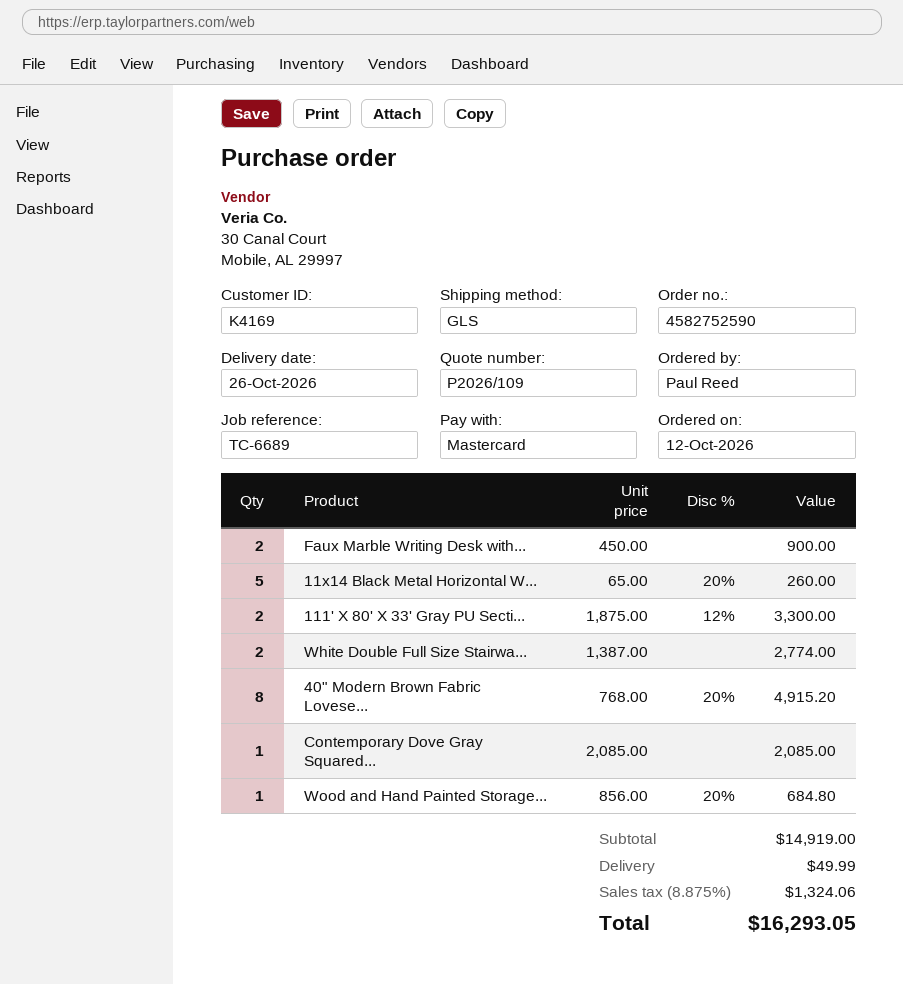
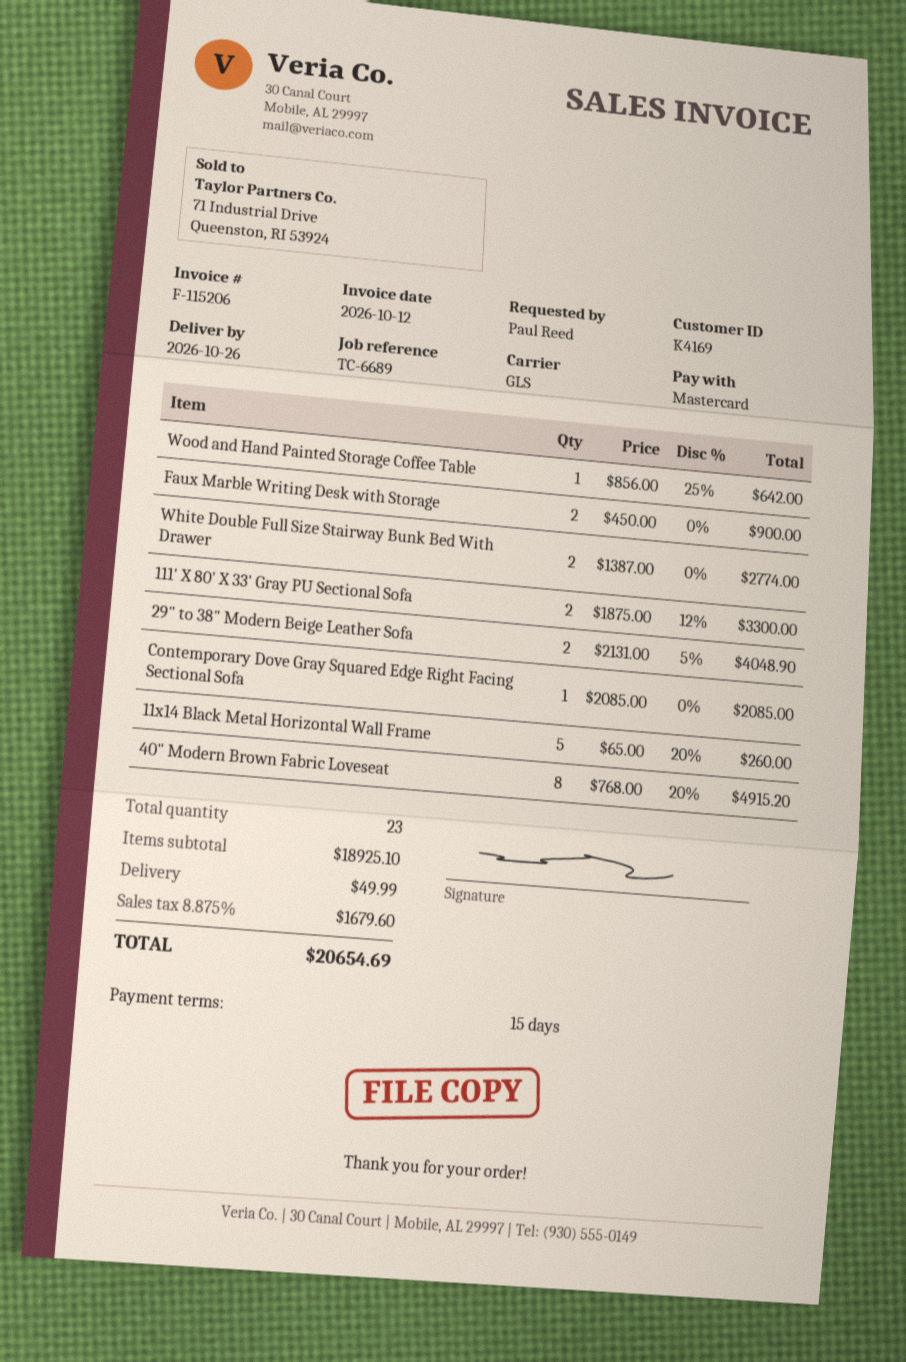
Wood and Hand Painted Storage...: 1 x 856.00 - 20% = 684.80 -> 1 x 856.00 - 25% = 642.00
29" to 38" Modern Beige Leather Sofa: none -> 2 x 2131.00 - 5% = 4048.90
subtotal: 14919.00 -> 18925.10
tax: 8.875% = 1324.06 -> 8.875% = 1679.60
total: 16293.05 -> 20654.69

